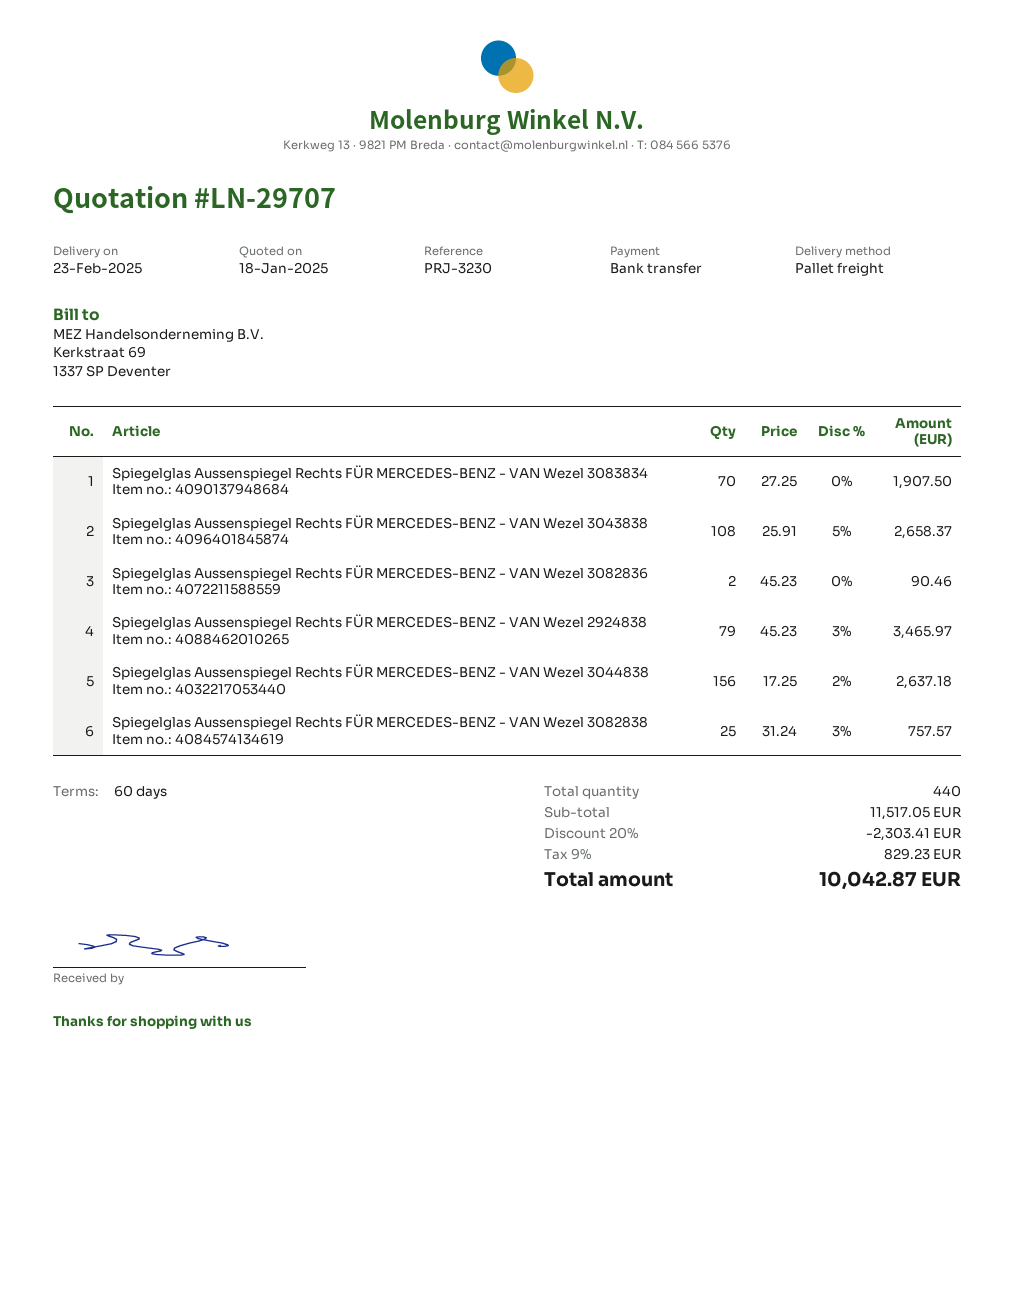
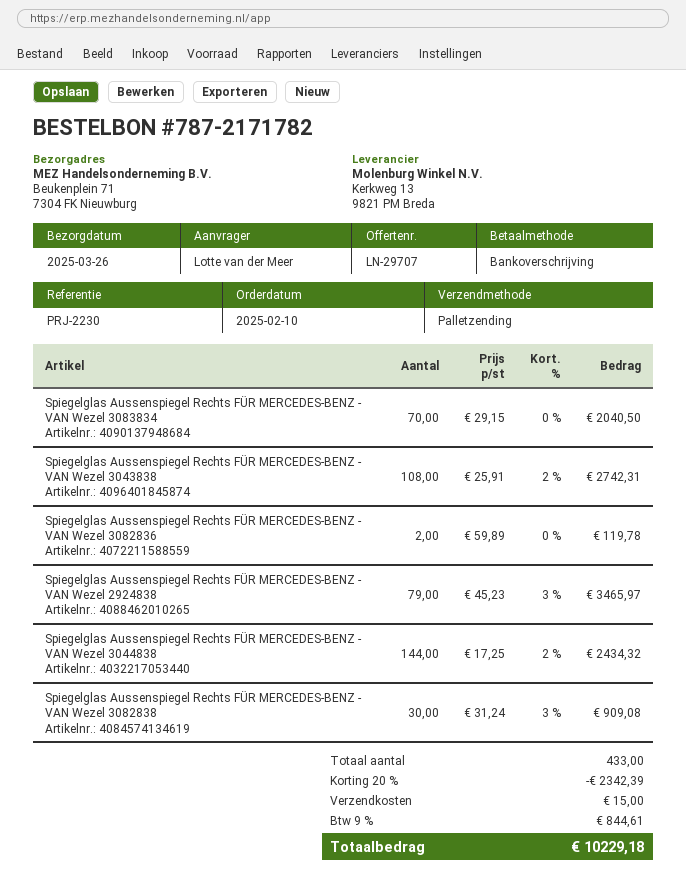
delivery date: 2025-02-23 -> 2025-03-26
reference: PRJ-3230 -> PRJ-2230
Spiegelglas Aussenspiegel Rechts FÜR MERCEDES-BENZ - VAN Wezel 3083834: 70 x 27.25 = 1907.50 -> 70 x 29.15 = 2040.50
Spiegelglas Aussenspiegel Rechts FÜR MERCEDES-BENZ - VAN Wezel 3043838: 108 x 25.91 - 5% = 2658.37 -> 108 x 25.91 - 2% = 2742.31
Spiegelglas Aussenspiegel Rechts FÜR MERCEDES-BENZ - VAN Wezel 3082836: 2 x 45.23 = 90.46 -> 2 x 59.89 = 119.78
Spiegelglas Aussenspiegel Rechts FÜR MERCEDES-BENZ - VAN Wezel 3044838: 156 x 17.25 - 2% = 2637.18 -> 144 x 17.25 - 2% = 2434.32
Spiegelglas Aussenspiegel Rechts FÜR MERCEDES-BENZ - VAN Wezel 3082838: 25 x 31.24 - 3% = 757.57 -> 30 x 31.24 - 3% = 909.08
total quantity: 440 -> 433
discount: 20% = 2303.41 -> 20% = 2342.39
shipping: none -> 15.00
tax: 9% = 829.23 -> 9% = 844.61
total: 10042.87 -> 10229.18

